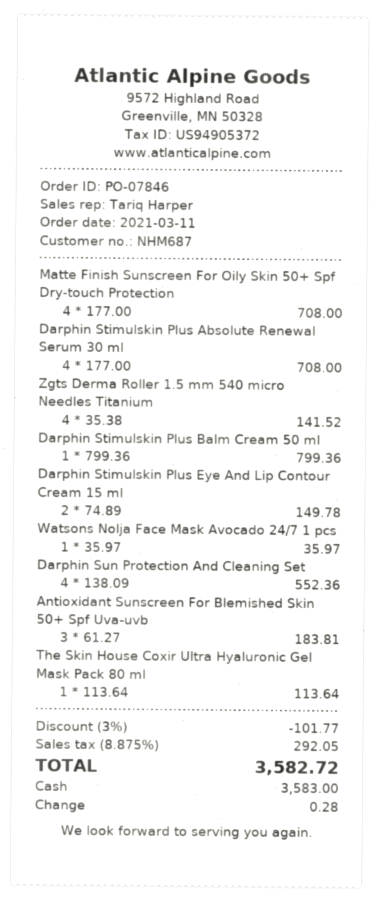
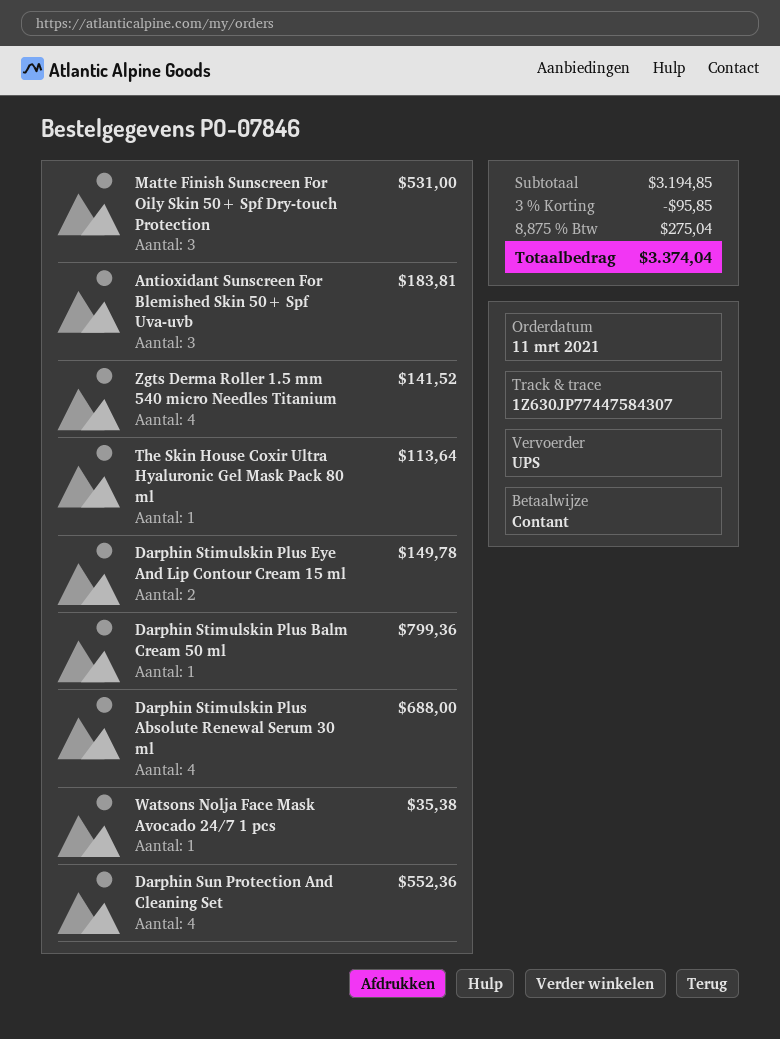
Matte Finish Sunscreen For Oily Skin 50+ Spf Dry-touch Protection: 4 for 708.00 -> 3 for 531.00
Darphin Stimulskin Plus Absolute Renewal Serum 30 ml: 4 for 708.00 -> 4 for 688.00
Watsons Nolja Face Mask Avocado 24/7 1 pcs: 1 for 35.97 -> 1 for 35.38
discount: 3% = 101.77 -> 3% = 95.85
tax: 8.875% = 292.05 -> 8.875% = 275.04
total: 3582.72 -> 3374.04

